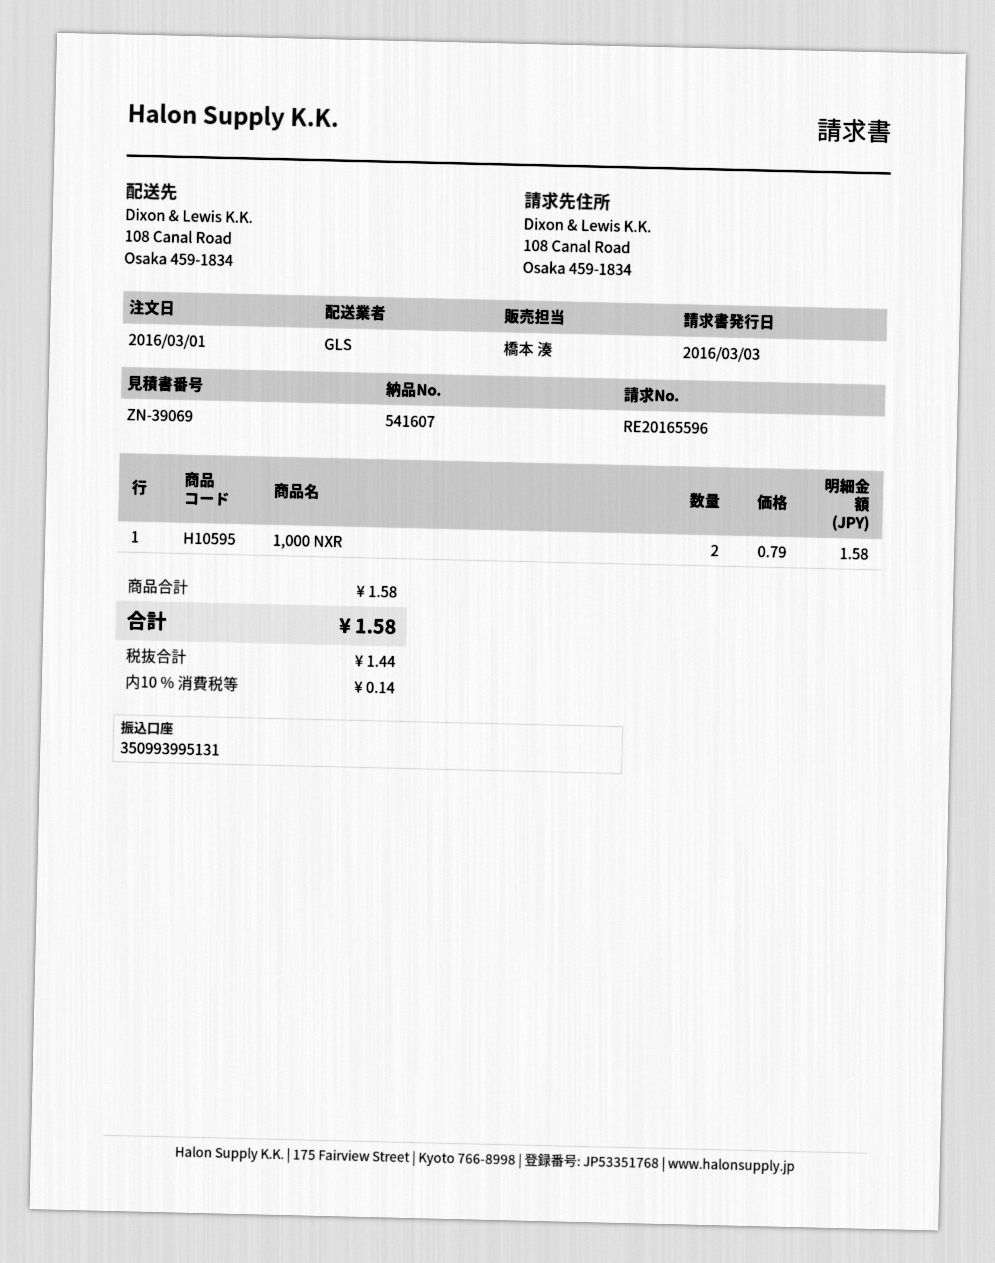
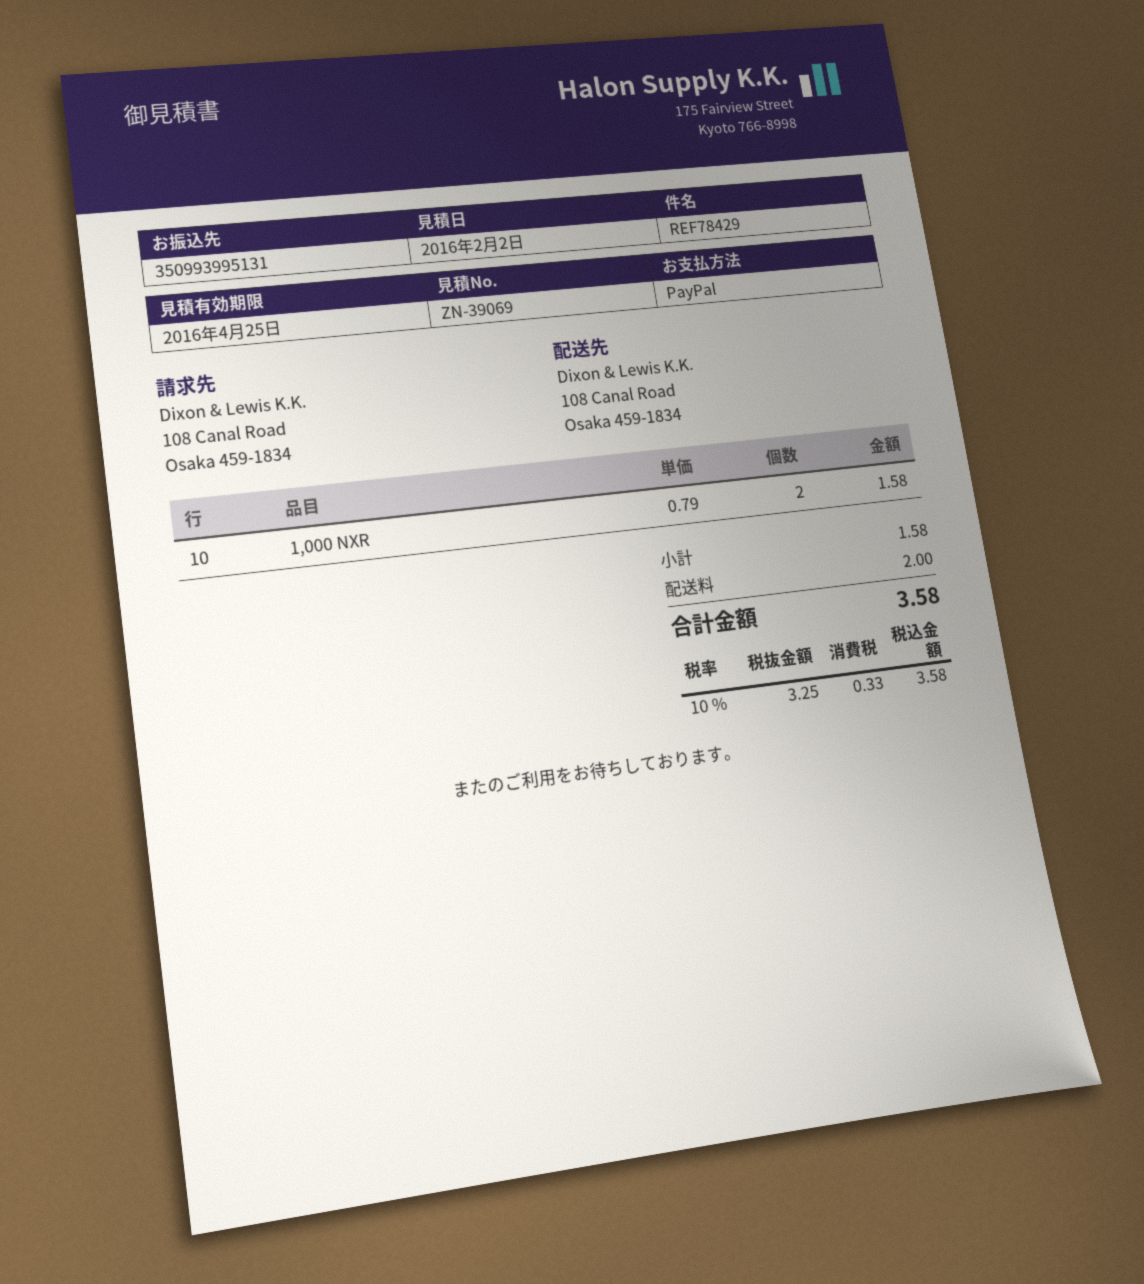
shipping: none -> 2.00
net: 1.44 -> 3.25
tax: 10% = 0.14 -> 10% = 0.33
total: 1.58 -> 3.58

